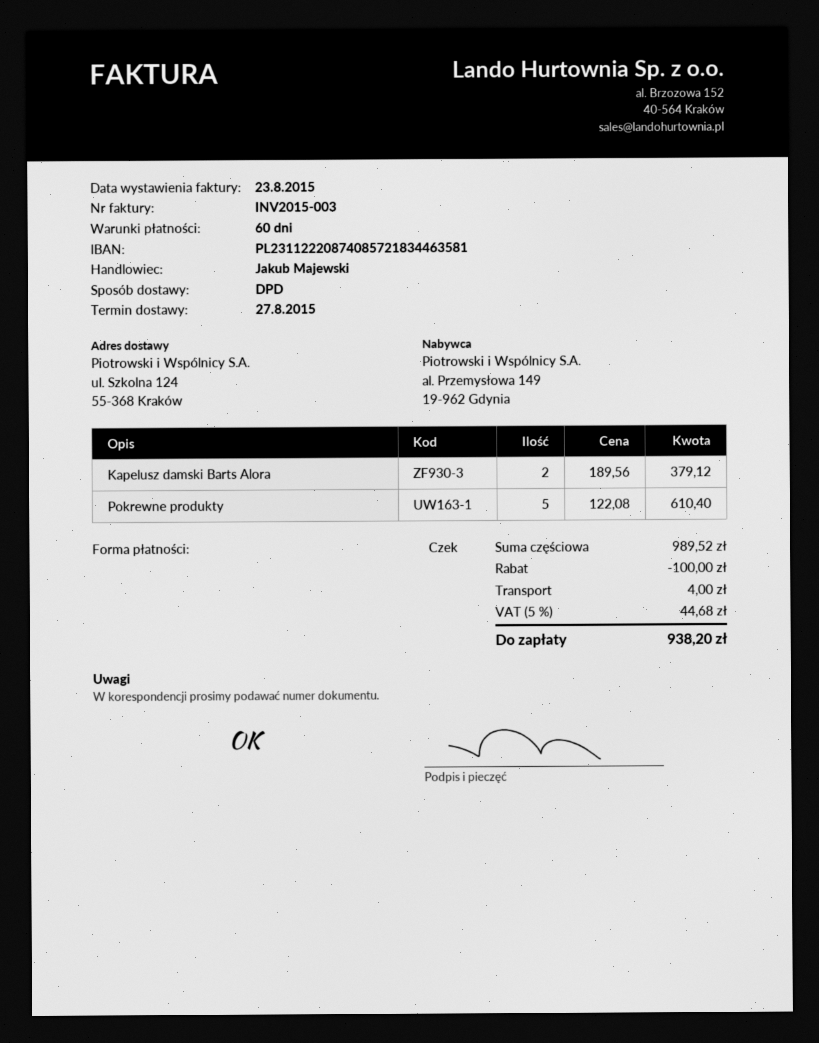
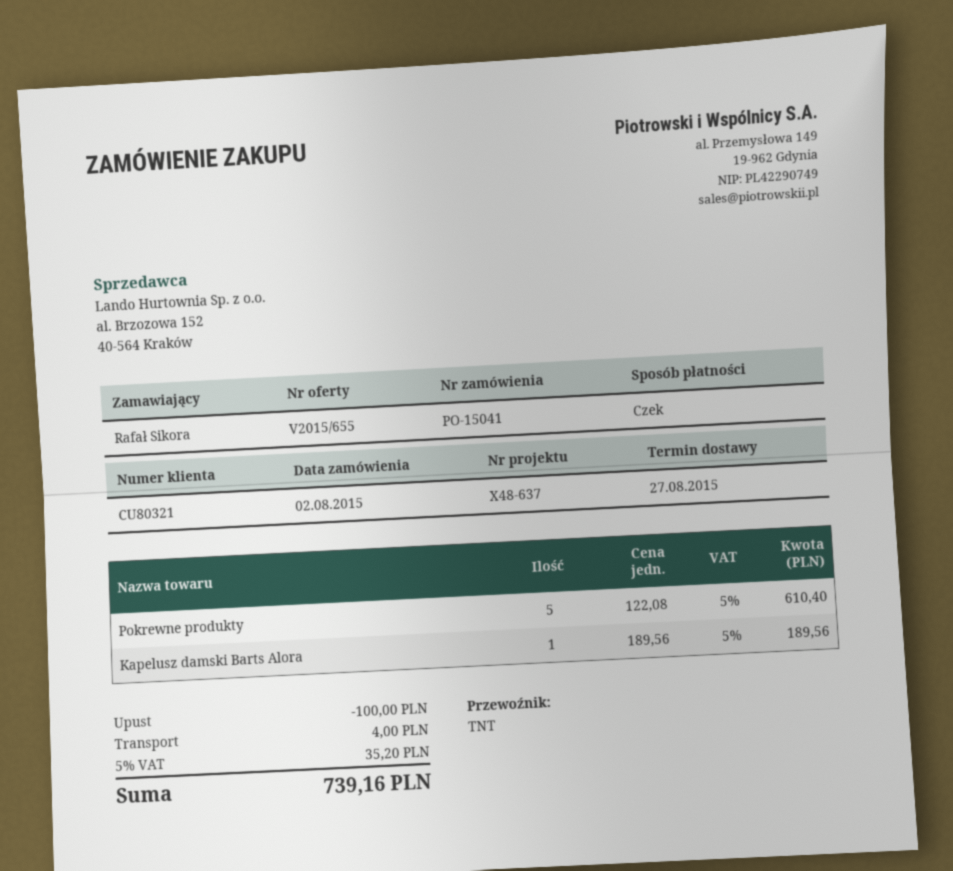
shipping method: DPD -> TNT
Kapelusz damski Barts Alora: 2 x 189.56 = 379.12 -> 1 x 189.56 = 189.56
tax: 5% = 44.68 -> 5% = 35.20
total: 938.20 -> 739.16

